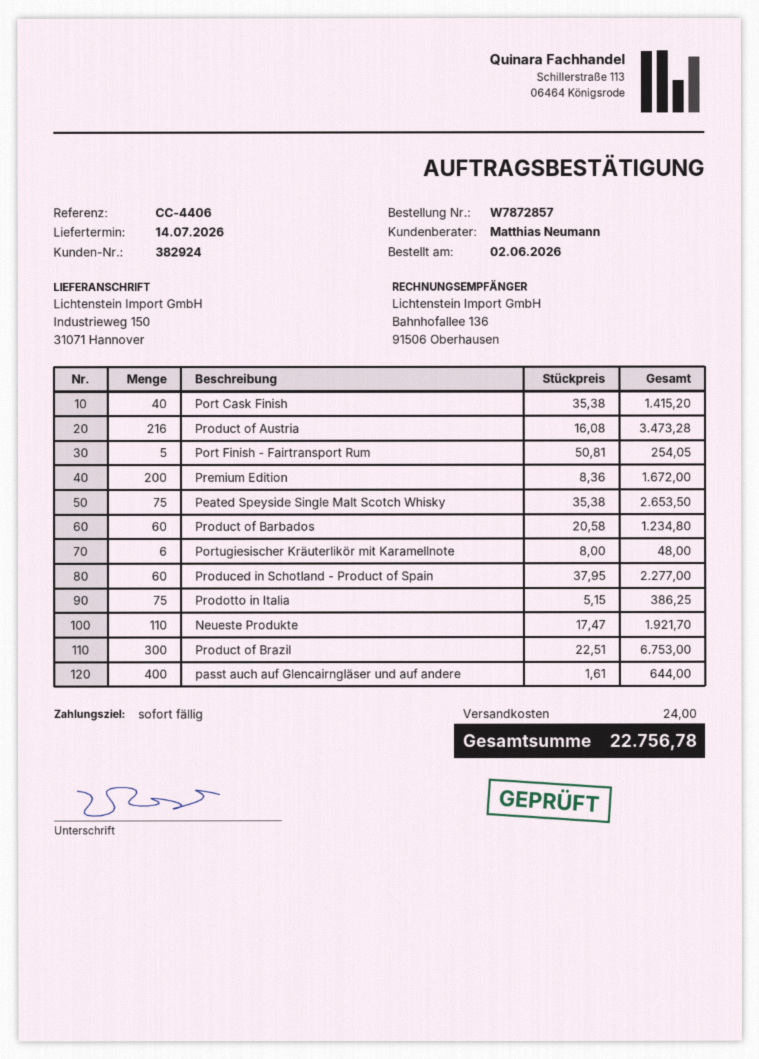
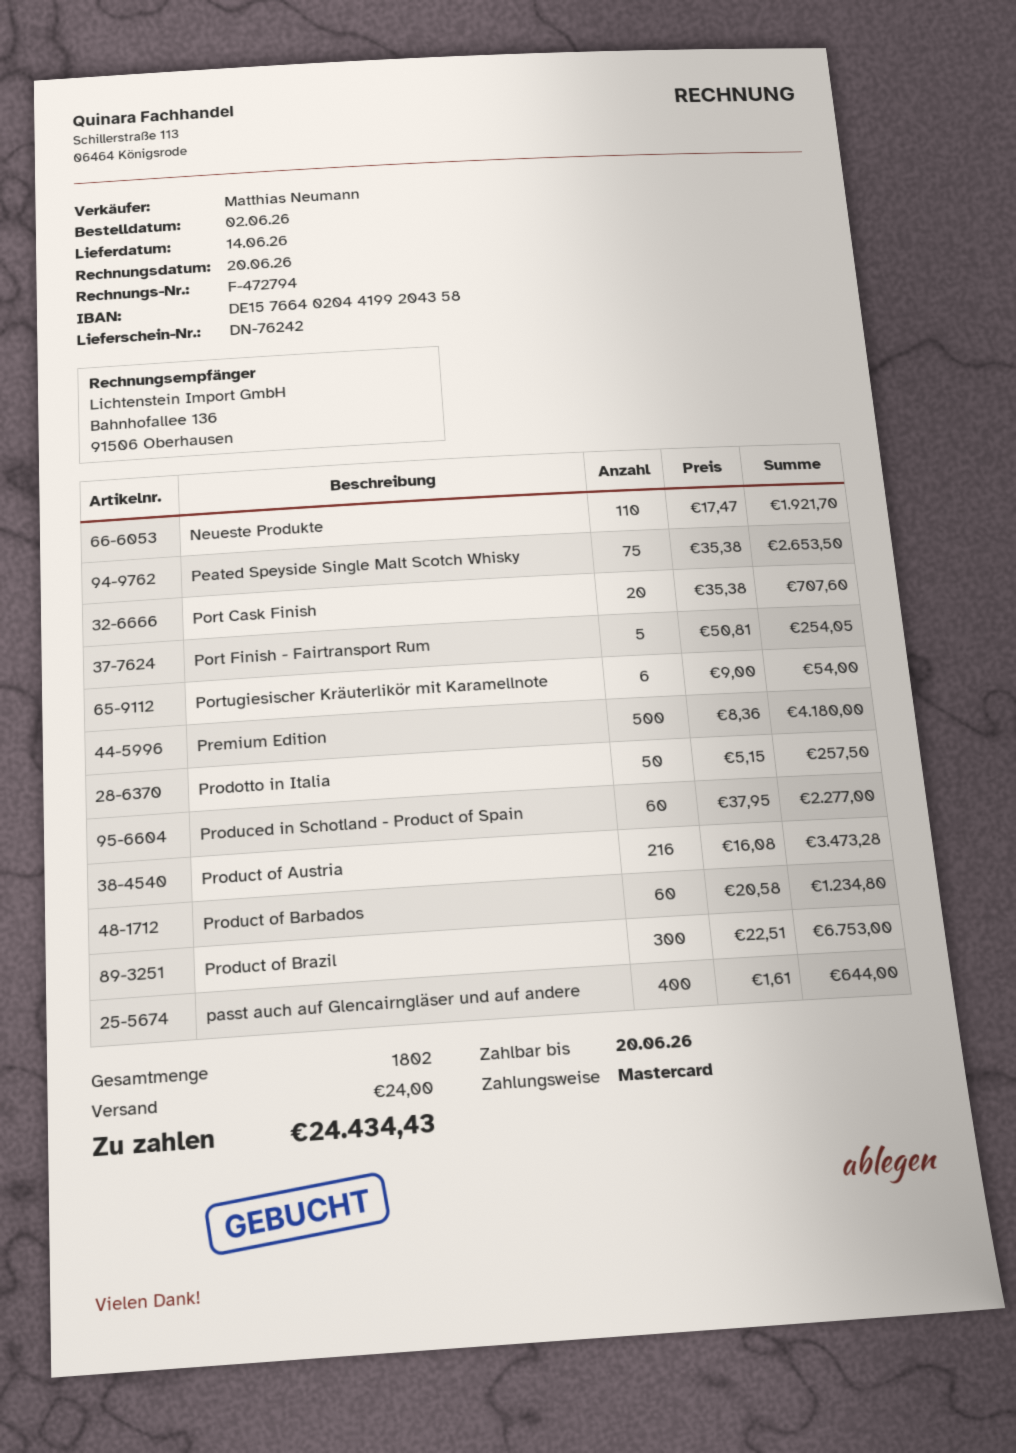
delivery date: 2026-07-14 -> 2026-06-14
Port Cask Finish: 40 x 35.38 = 1415.20 -> 20 x 35.38 = 707.60
Premium Edition: 200 x 8.36 = 1672.00 -> 500 x 8.36 = 4180.00
Portugiesischer Kräuterlikör mit Karamellnote: 6 x 8.00 = 48.00 -> 6 x 9.00 = 54.00
Prodotto in Italia: 75 x 5.15 = 386.25 -> 50 x 5.15 = 257.50
total: 22756.78 -> 24434.43

